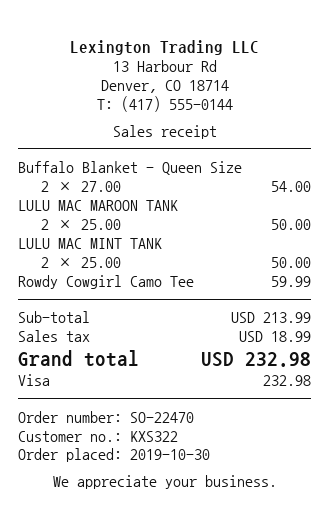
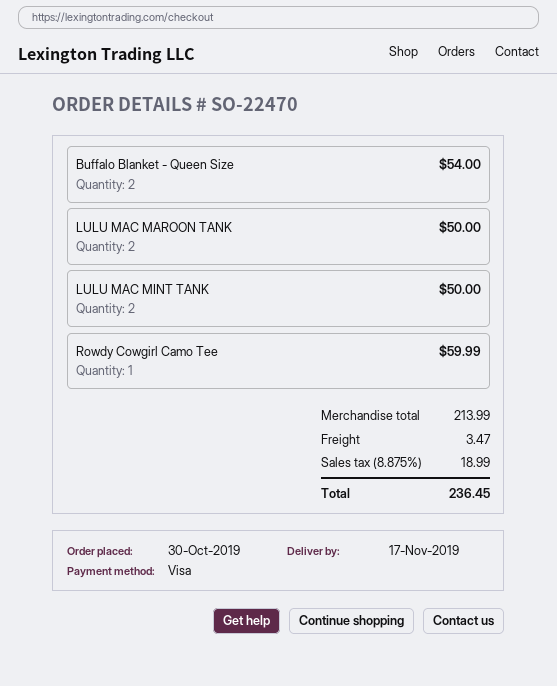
shipping: none -> 3.47
total: 232.98 -> 236.45

